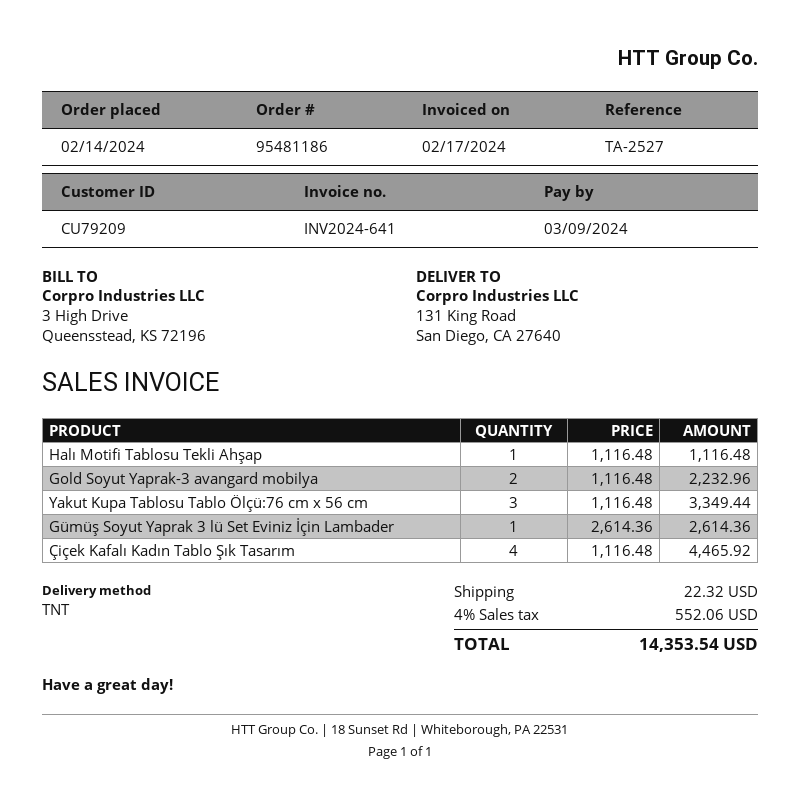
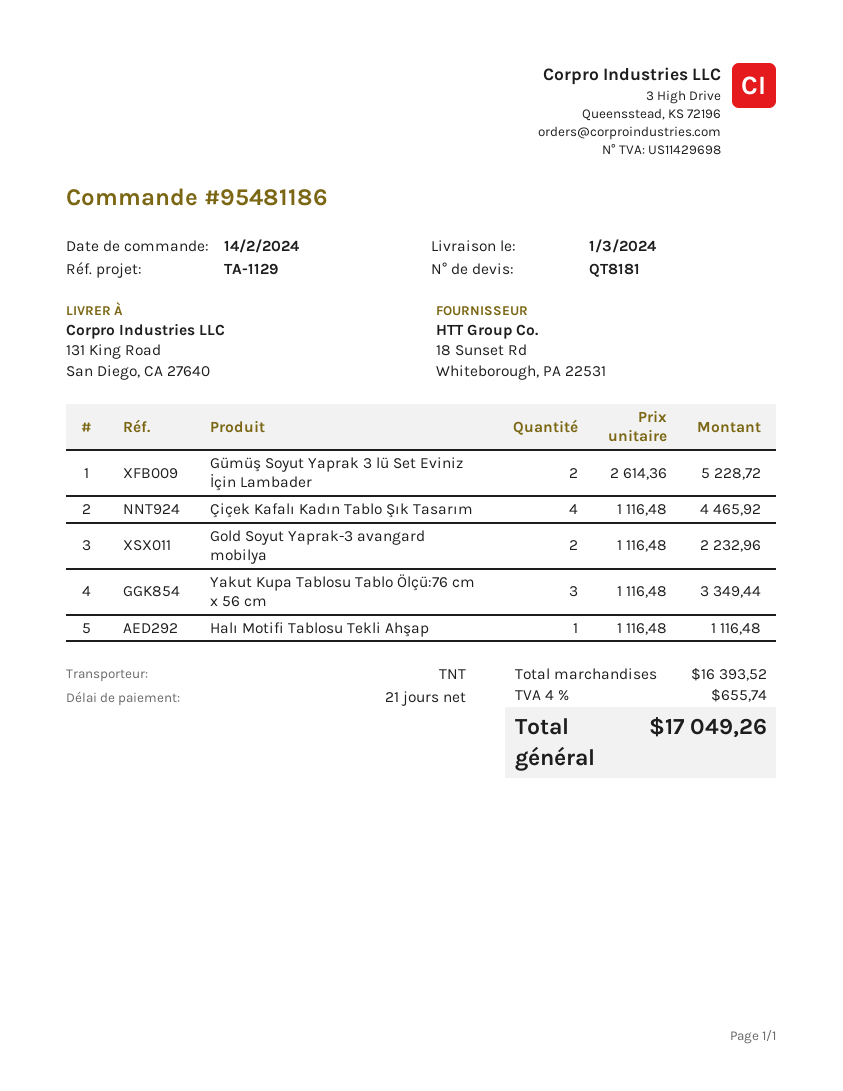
reference: TA-2527 -> TA-1129
Gümüş Soyut Yaprak 3 lü Set Eviniz İçin Lambader: 1 x 2614.36 = 2614.36 -> 2 x 2614.36 = 5228.72
shipping: 22.32 -> none
tax: 4% = 552.06 -> 4% = 655.74
total: 14353.54 -> 17049.26

